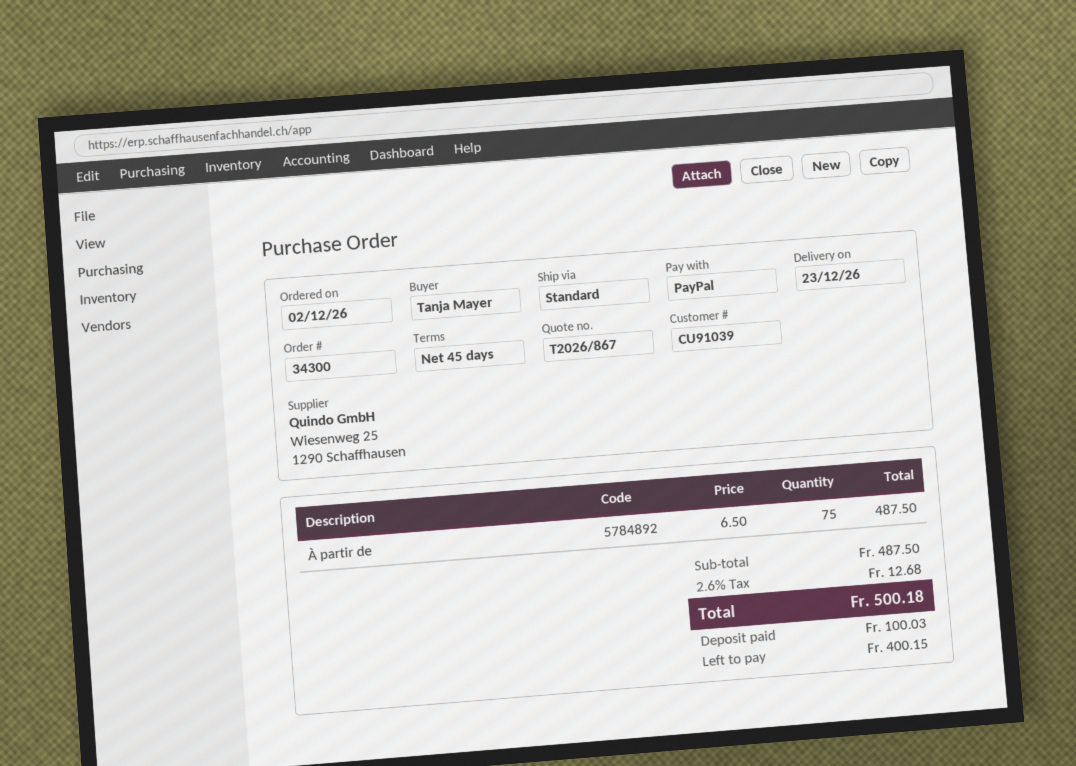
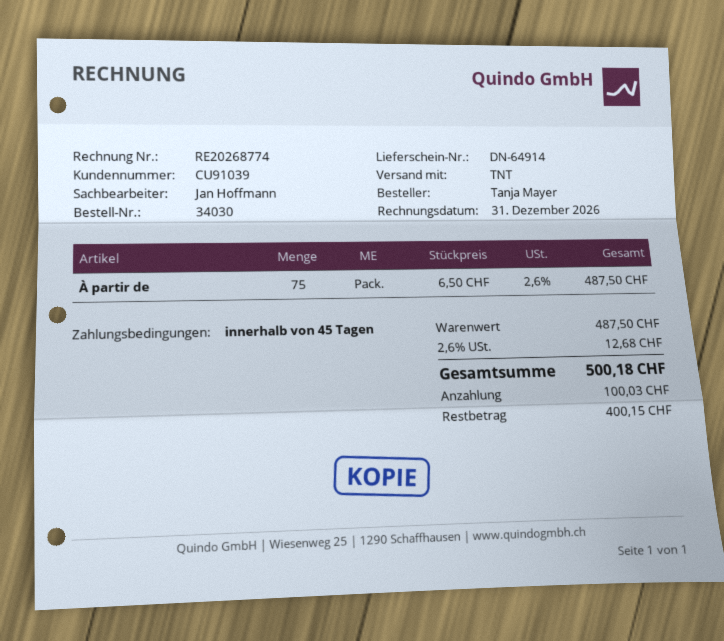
order number: 34300 -> 34030
shipping method: standard -> TNT

